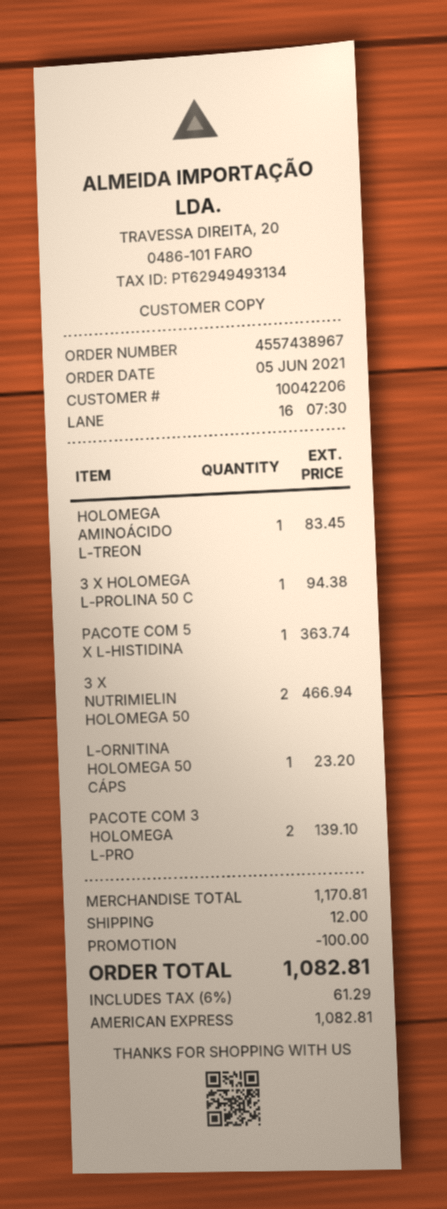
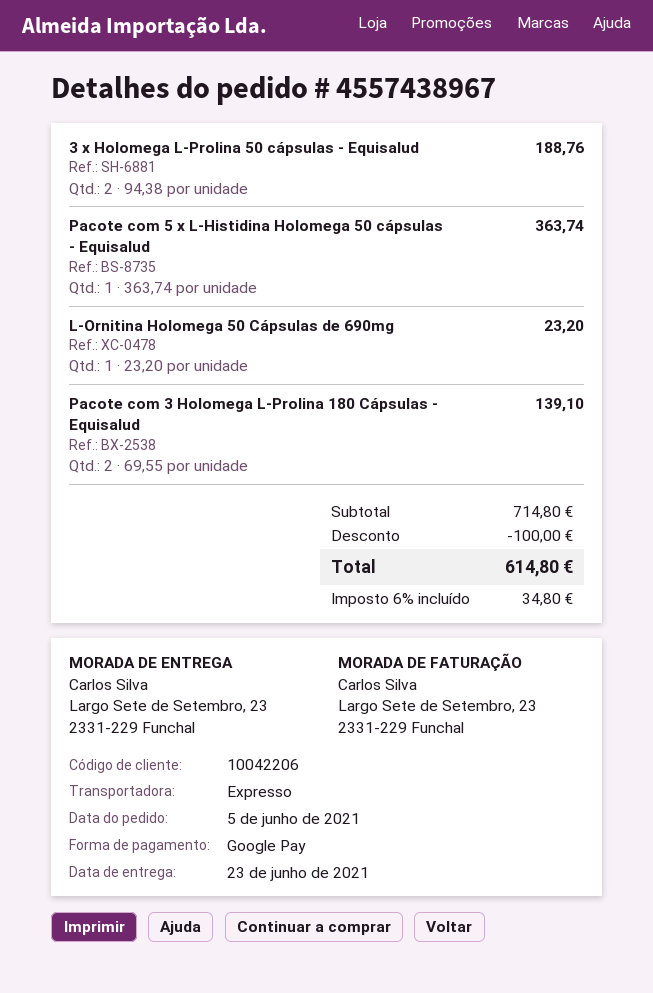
payment method: American Express -> Google Pay
HOLOMEGA AMINOÁCIDO L-TREON: 1 for 83.45 -> none
3 X HOLOMEGA L-PROLINA 50 C: 1 for 94.38 -> 2 for 188.76
3 X NUTRIMIELIN HOLOMEGA 50: 2 for 466.94 -> none
subtotal: 1170.81 -> 714.80
shipping: 12.00 -> none
tax: 6% = 61.29 -> 6% = 34.80
total: 1082.81 -> 614.80

